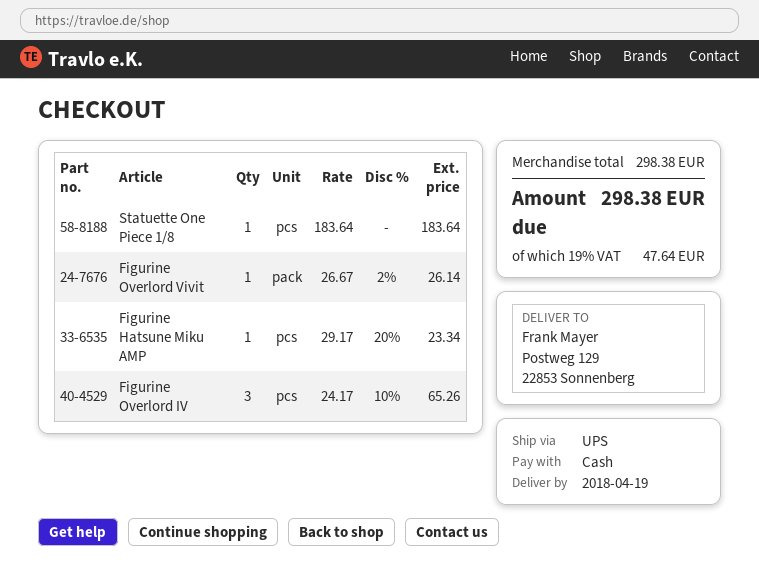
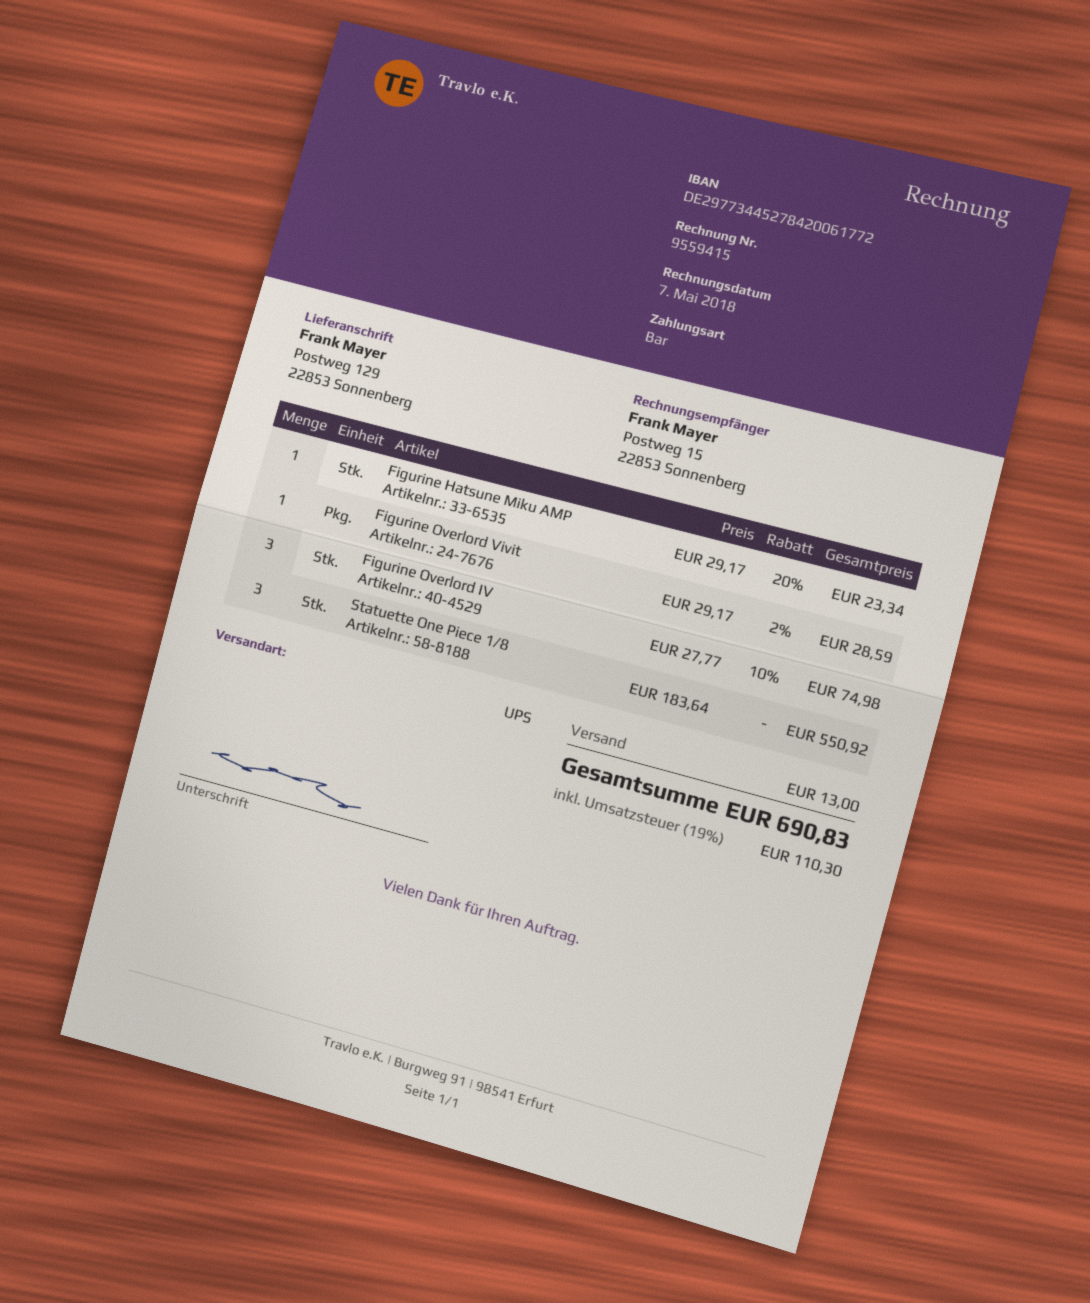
Statuette One Piece 1/8: 1 x 183.64 = 183.64 -> 3 x 183.64 = 550.92
Figurine Overlord Vivit: 1 x 26.67 - 2% = 26.14 -> 1 x 29.17 - 2% = 28.59
Figurine Overlord IV: 3 x 24.17 - 10% = 65.26 -> 3 x 27.77 - 10% = 74.98
shipping: none -> 13.00
tax: 19% = 47.64 -> 19% = 110.30
total: 298.38 -> 690.83

